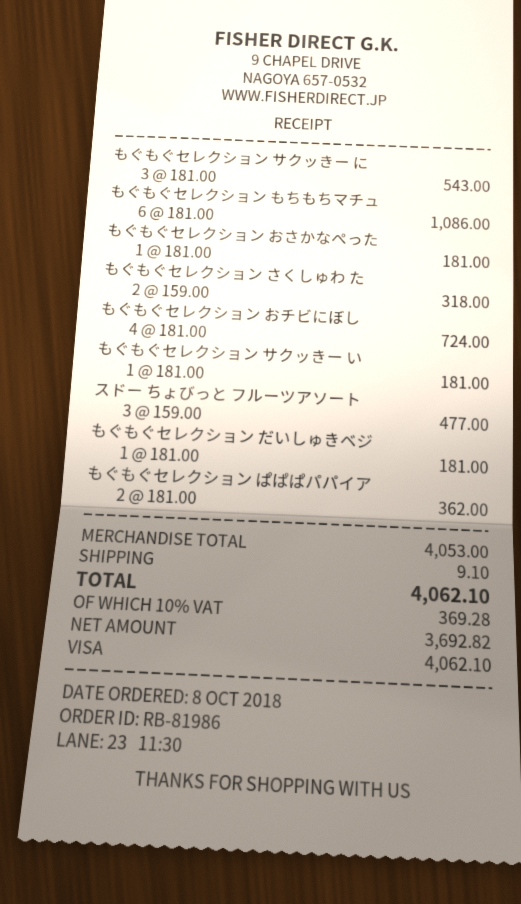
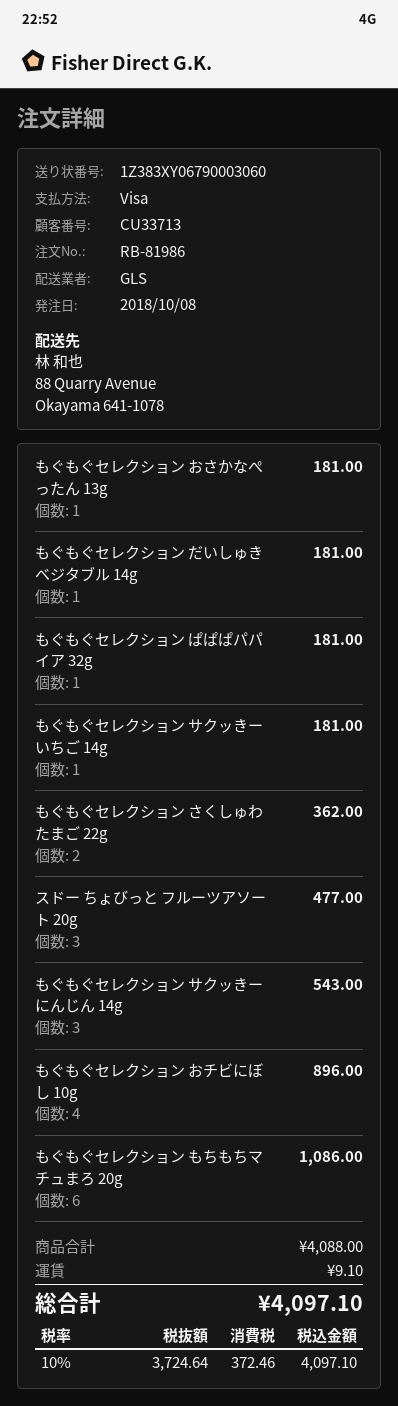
もぐもぐセレクション さくしゅわ た: 2 for 318.00 -> 2 for 362.00
もぐもぐセレクション おチビにぼし: 4 for 724.00 -> 4 for 896.00
もぐもぐセレクション ぱぱぱパパイア: 2 for 362.00 -> 1 for 181.00
subtotal: 4053.00 -> 4088.00
net: 3692.82 -> 3724.64
tax: 10% = 369.28 -> 10% = 372.46
total: 4062.10 -> 4097.10

